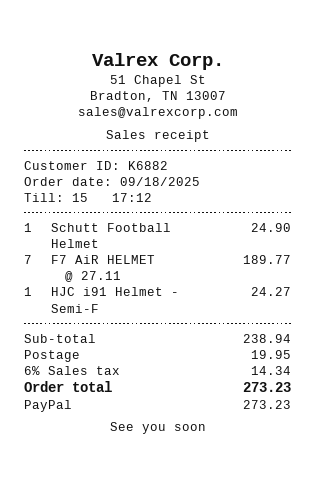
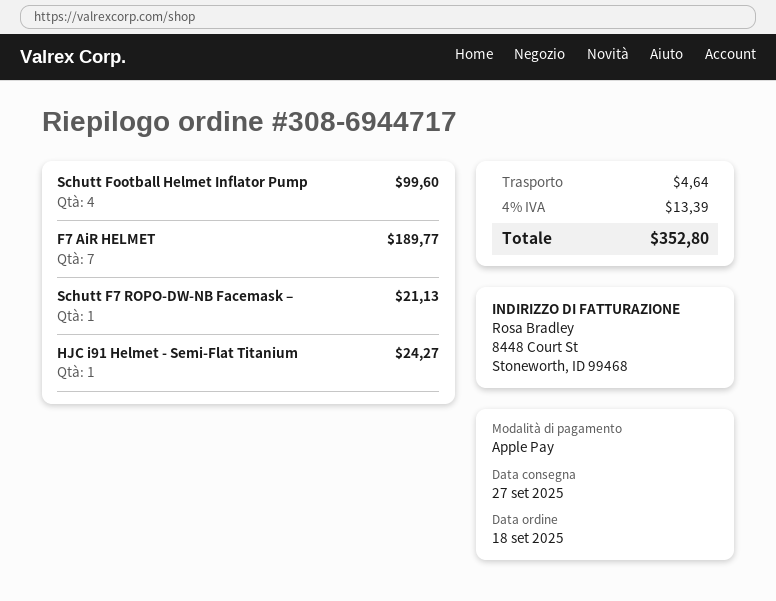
payment method: PayPal -> Apple Pay
Schutt Football Helmet: 1 for 24.90 -> 4 for 99.60
Schutt F7 ROPO-DW-NB Facemask –: none -> 1 for 21.13
shipping: 19.95 -> 4.64
tax: 6% = 14.34 -> 4% = 13.39
total: 273.23 -> 352.80

